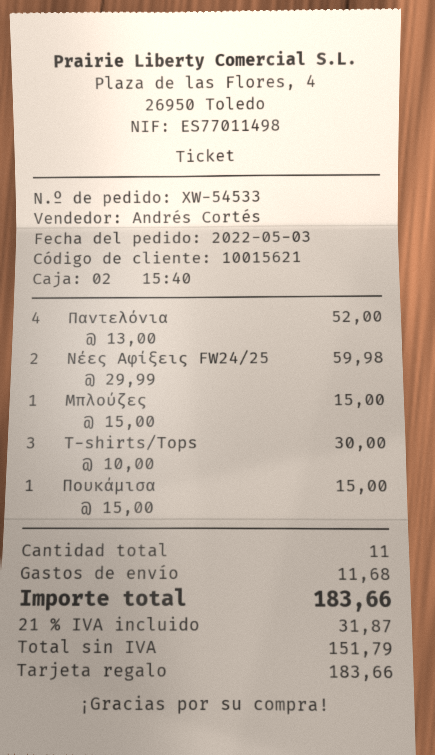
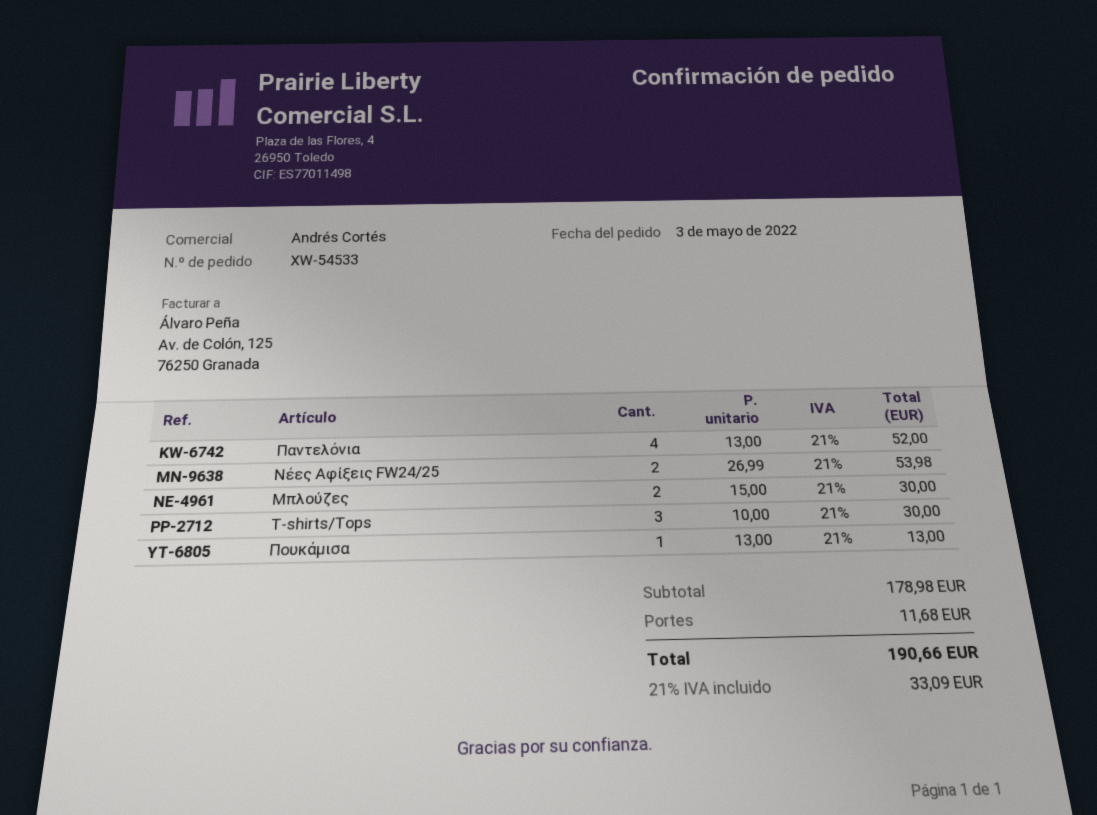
Νέες Αφίξεις FW24/25: 2 x 29.99 = 59.98 -> 2 x 26.99 = 53.98
Μπλούζες: 1 x 15.00 = 15.00 -> 2 x 15.00 = 30.00
Πουκάμισα: 1 x 15.00 = 15.00 -> 1 x 13.00 = 13.00
tax: 21% = 31.87 -> 21% = 33.09
total: 183.66 -> 190.66

